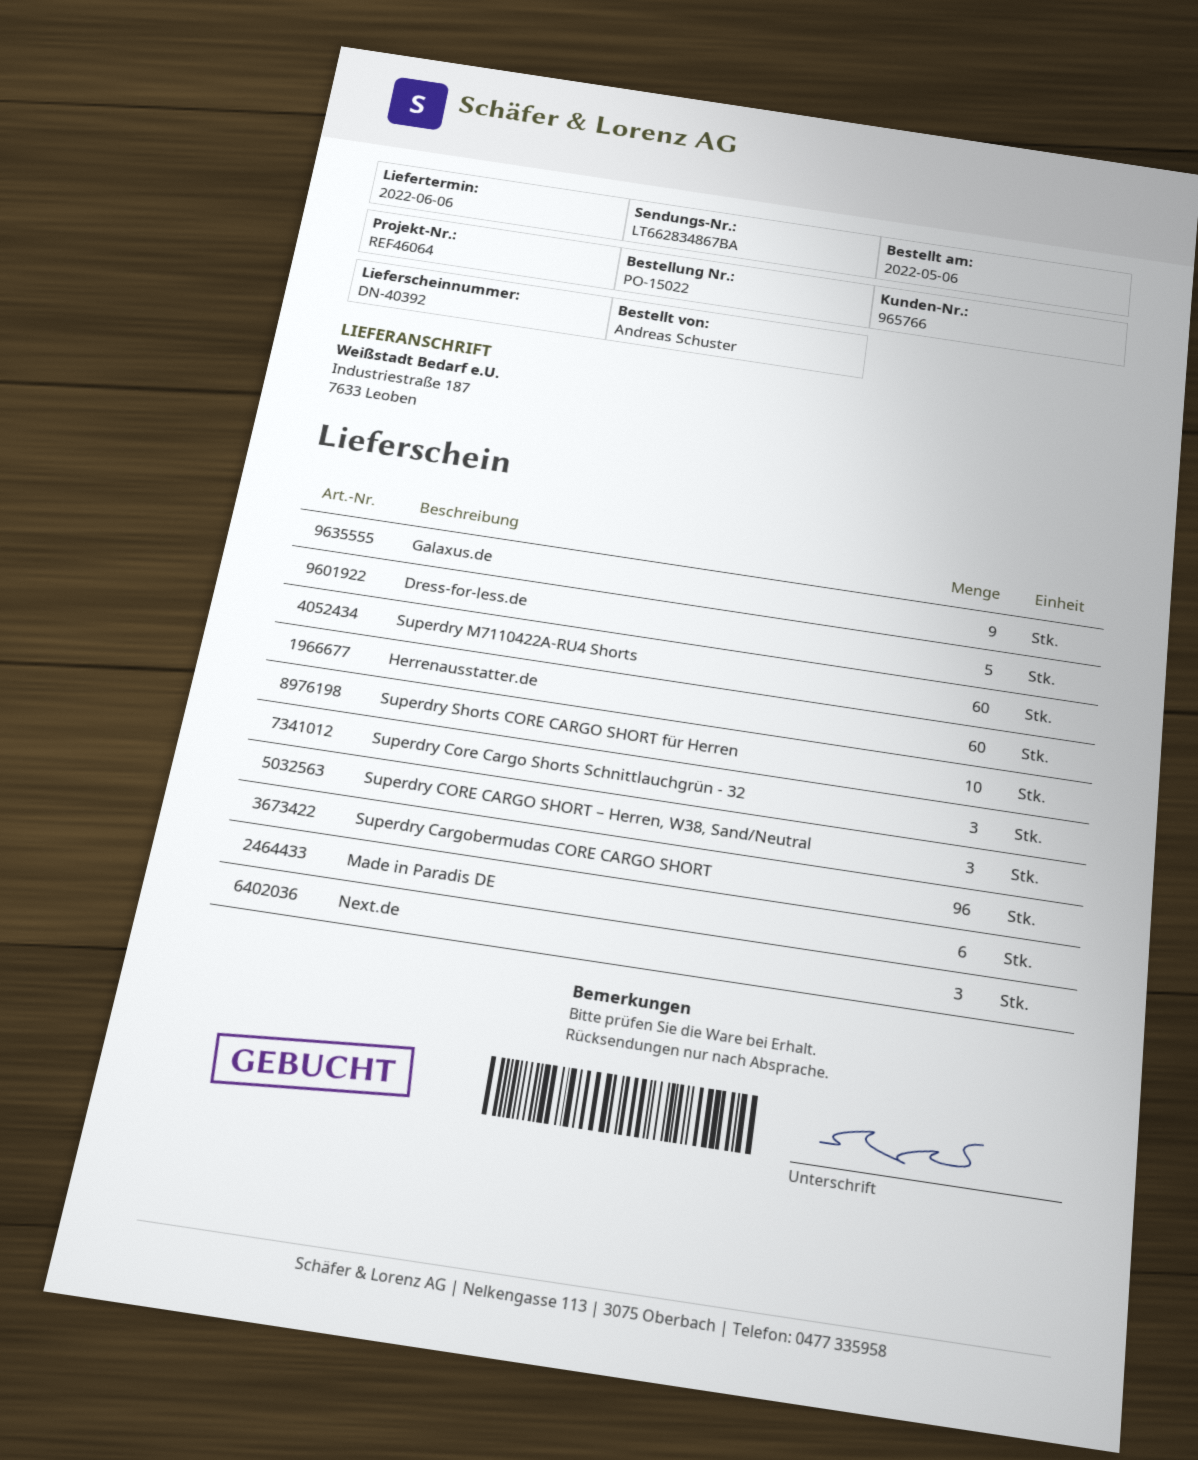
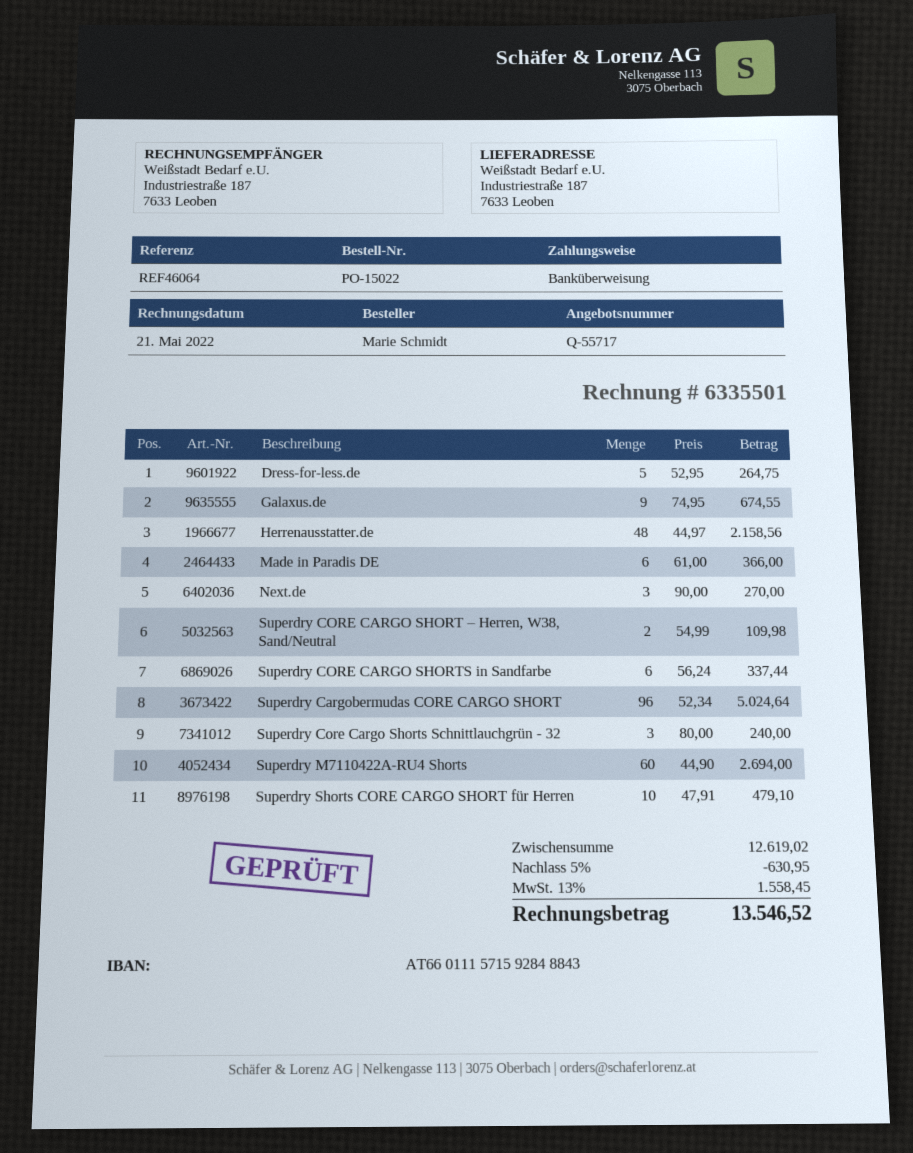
ordered by: Andreas Schuster -> Marie Schmidt
Herrenausstatter.de: 60 -> 48
Superdry CORE CARGO SHORT – Herren, W38, Sand/Neutral: 3 -> 2
Superdry CORE CARGO SHORTS in Sandfarbe: none -> 6

